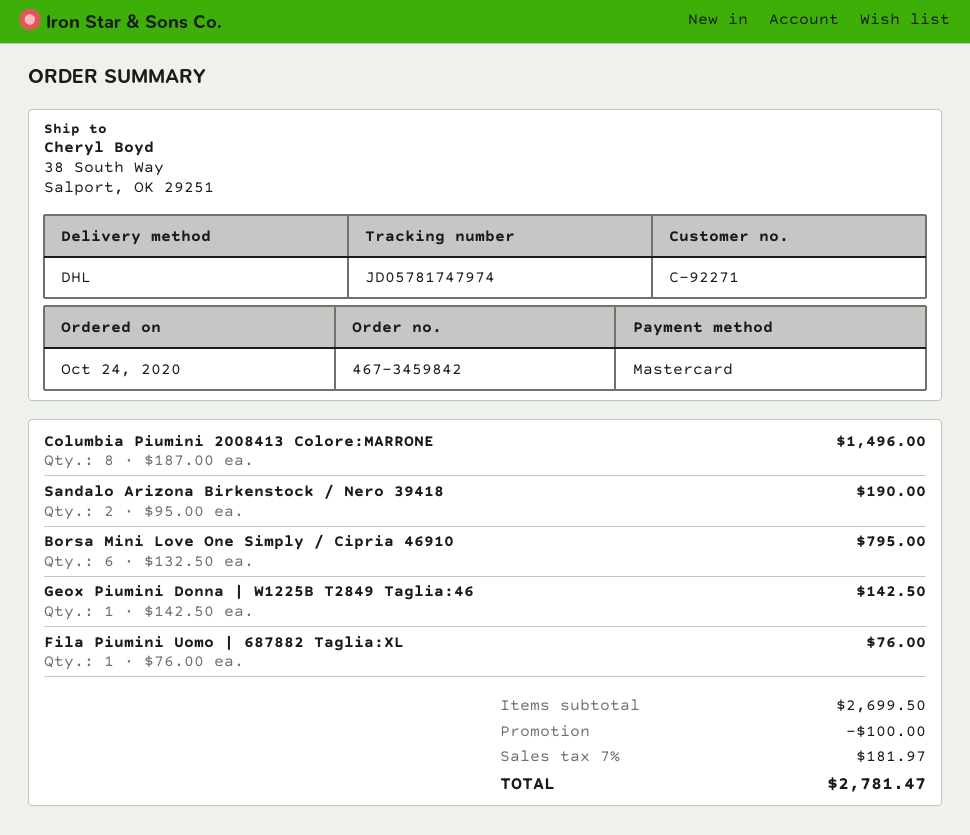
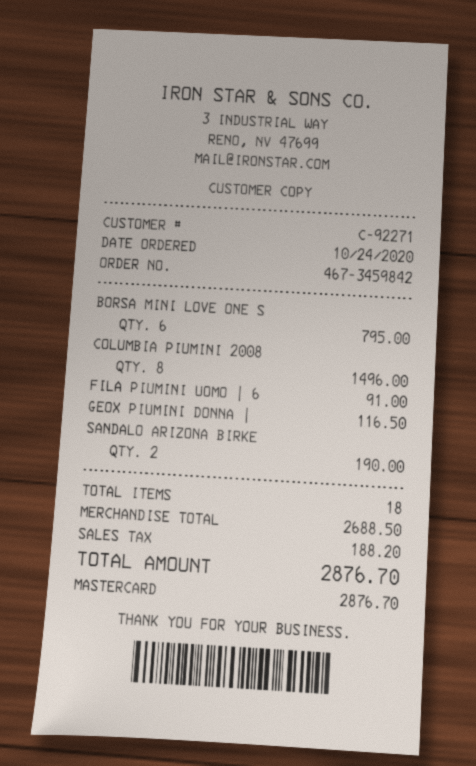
Geox Piumini Donna | W1225B T2849 Taglia:46: 1 for 142.50 -> 1 for 116.50
Fila Piumini Uomo | 687882 Taglia:XL: 1 for 76.00 -> 1 for 91.00
subtotal: 2699.50 -> 2688.50
discount: 100.00 -> none
tax: 181.97 -> 188.20
total: 2781.47 -> 2876.70

